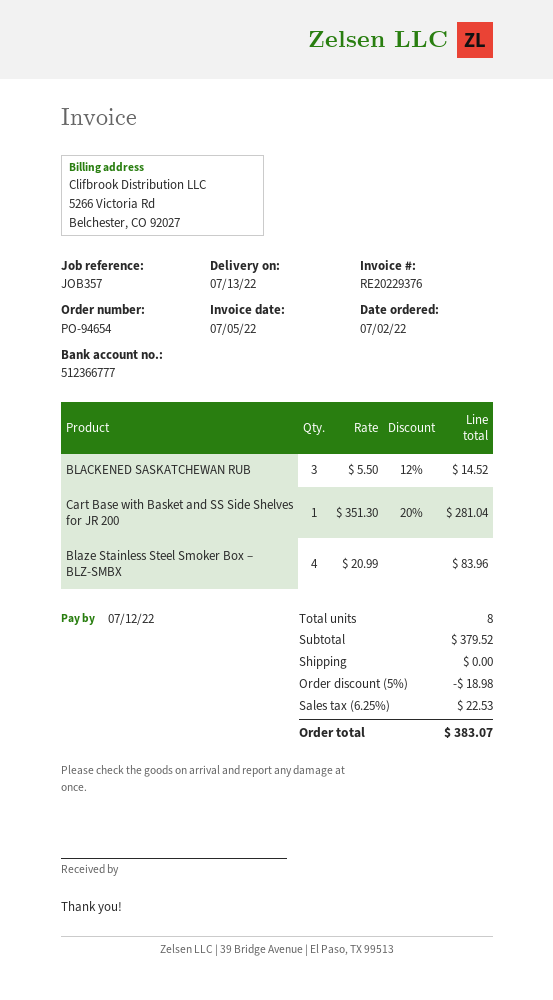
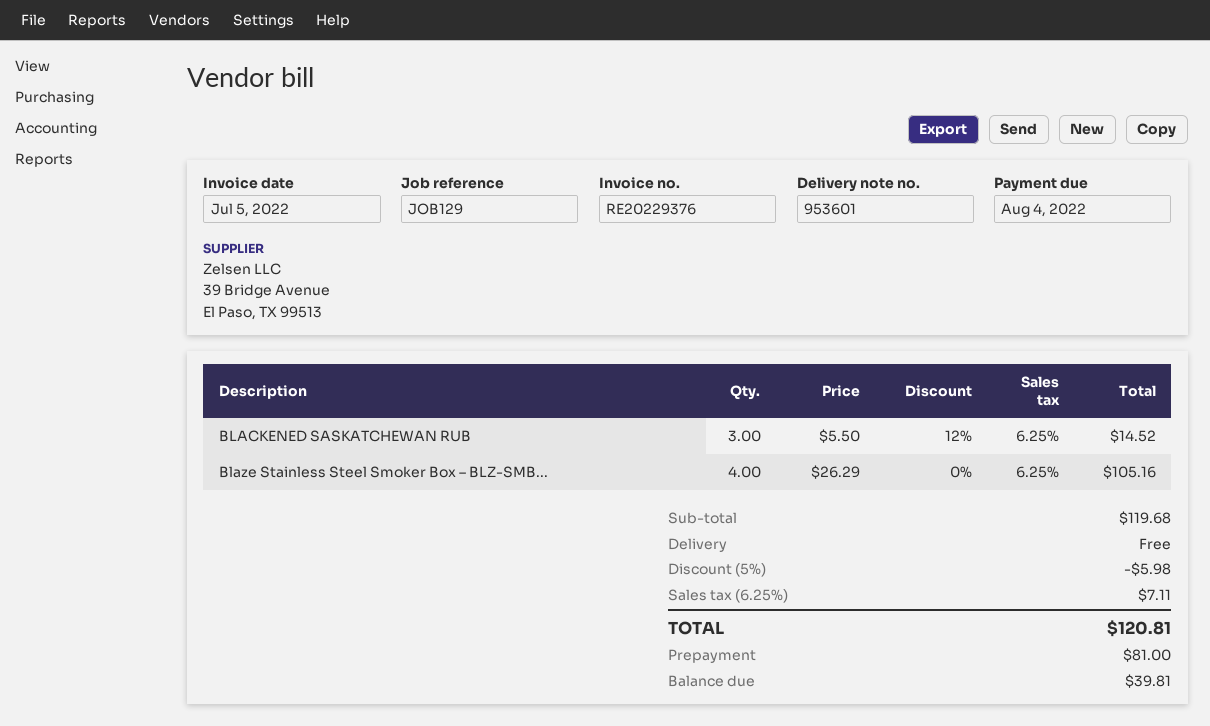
due date: 2022-07-12 -> 2022-08-04
reference: JOB357 -> JOB129
Cart Base with Basket and SS Side Shelves for JR 200: 1 x 351.30 - 20% = 281.04 -> none
Blaze Stainless Steel Smoker Box – BLZ-SMBX: 4 x 20.99 = 83.96 -> 4 x 26.29 = 105.16
subtotal: 379.52 -> 119.68
discount: 5% = 18.98 -> 5% = 5.98
tax: 6.25% = 22.53 -> 6.25% = 7.11
total: 383.07 -> 120.81

